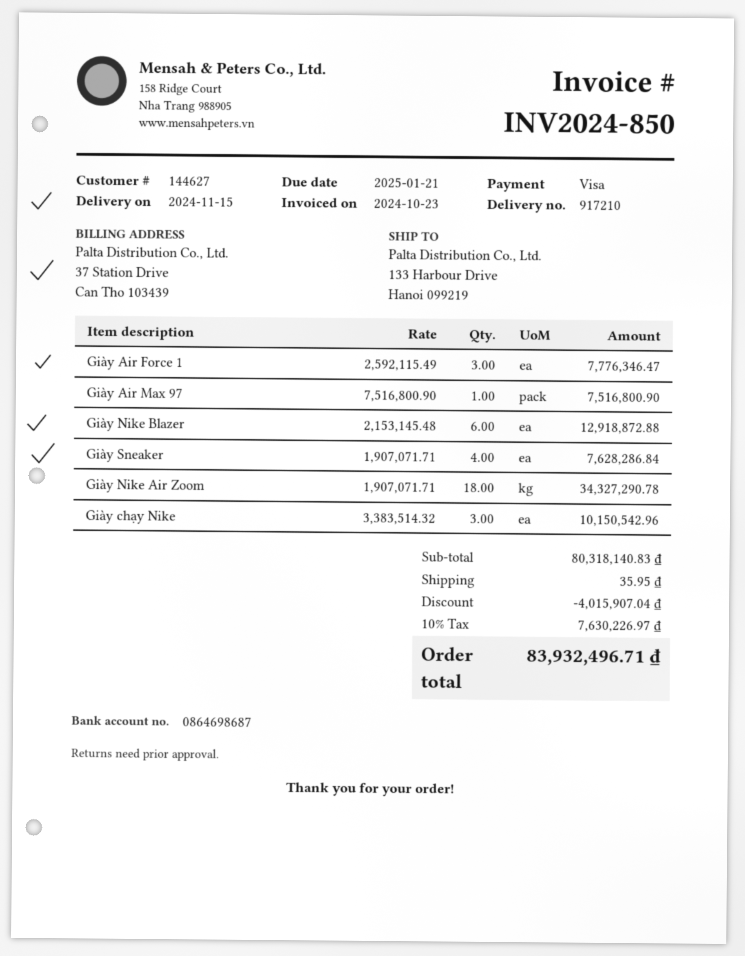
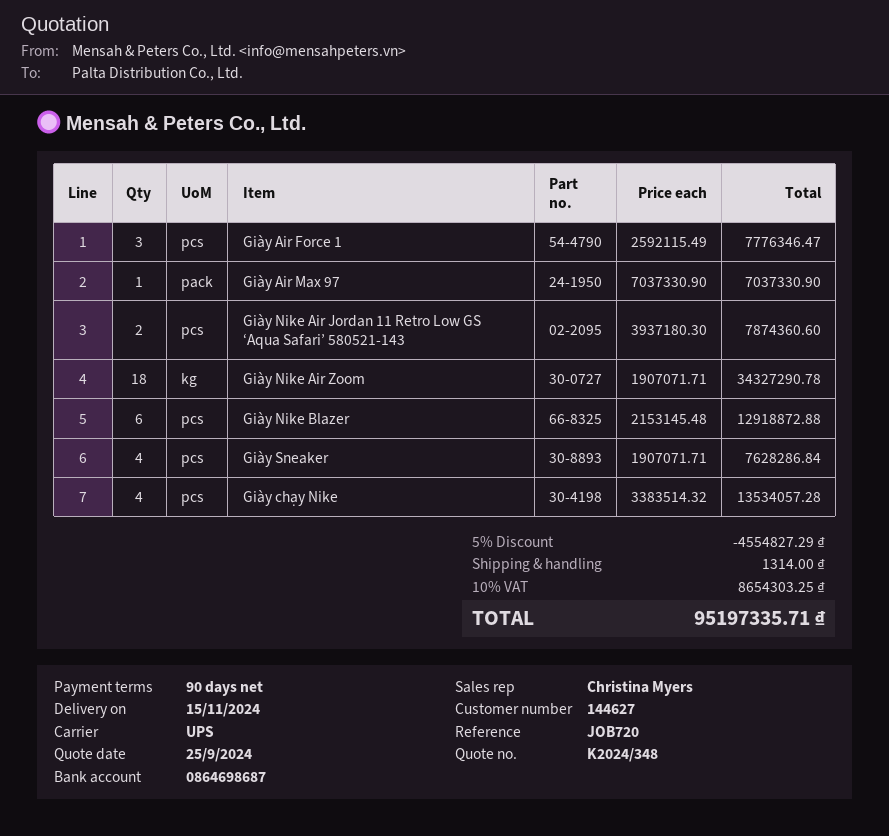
Giày Air Max 97: 1 x 7516800.90 = 7516800.90 -> 1 x 7037330.90 = 7037330.90
Giày chạy Nike: 3 x 3383514.32 = 10150542.96 -> 4 x 3383514.32 = 13534057.28
Giày Nike Air Jordan 11 Retro Low GS ‘Aqua Safari’ 580521-143: none -> 2 x 3937180.30 = 7874360.60
discount: 4015907.04 -> 4554827.29
shipping: 35.95 -> 1314.00
tax: 10% = 7630226.97 -> 10% = 8654303.25
total: 83932496.71 -> 95197335.71

